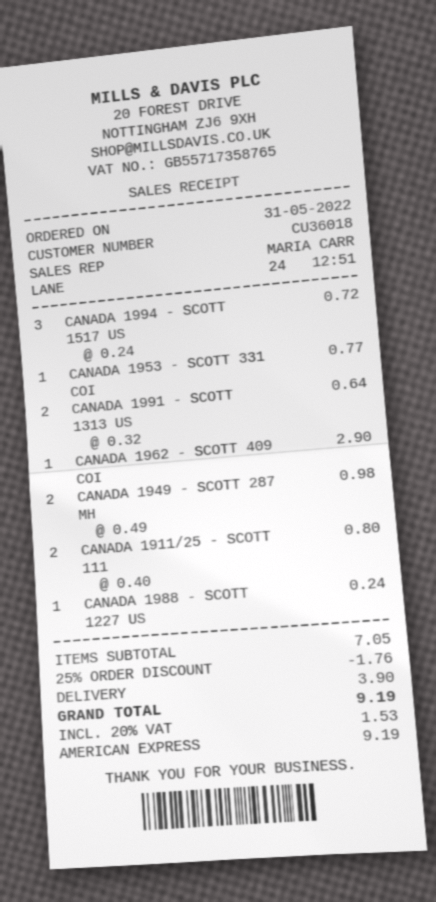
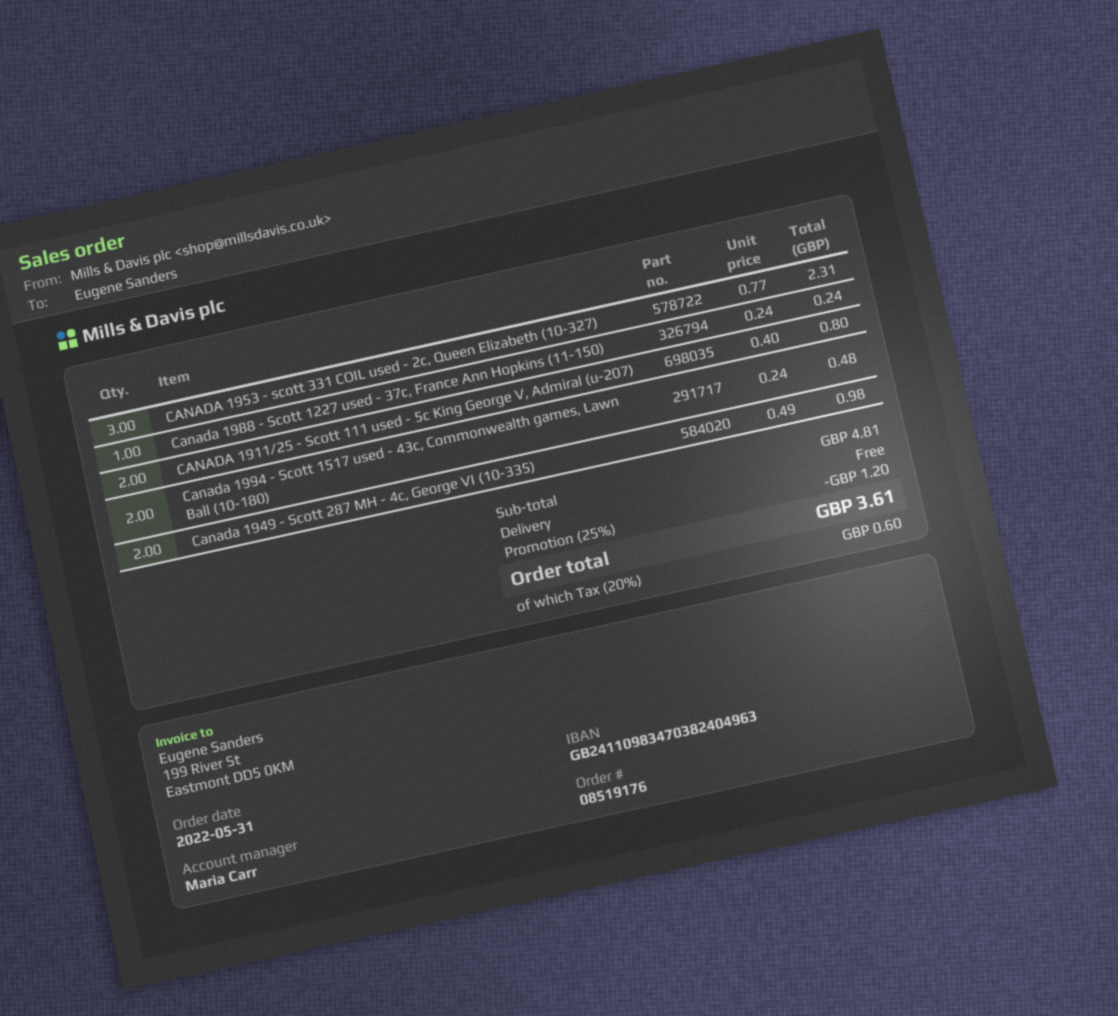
CANADA 1994 - SCOTT 1517 US: 3 x 0.24 = 0.72 -> 2 x 0.24 = 0.48
CANADA 1953 - SCOTT 331 COI: 1 x 0.77 = 0.77 -> 3 x 0.77 = 2.31
CANADA 1991 - SCOTT 1313 US: 2 x 0.32 = 0.64 -> none
CANADA 1962 - SCOTT 409 COI: 1 x 2.90 = 2.90 -> none
subtotal: 7.05 -> 4.81
discount: 25% = 1.76 -> 25% = 1.20
shipping: 3.90 -> 0.00
tax: 20% = 1.53 -> 20% = 0.60
total: 9.19 -> 3.61

